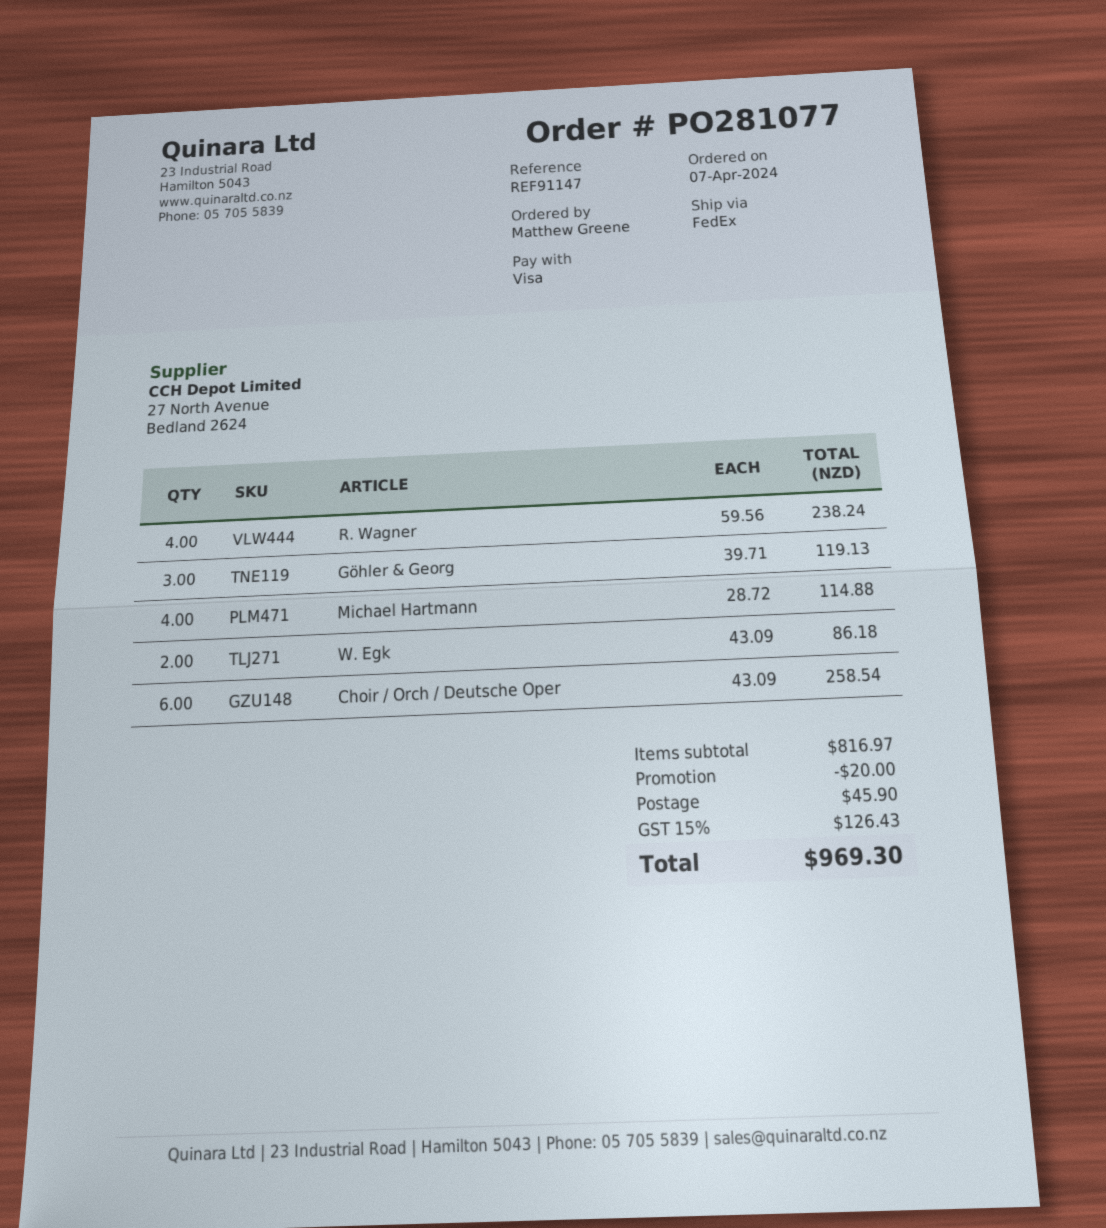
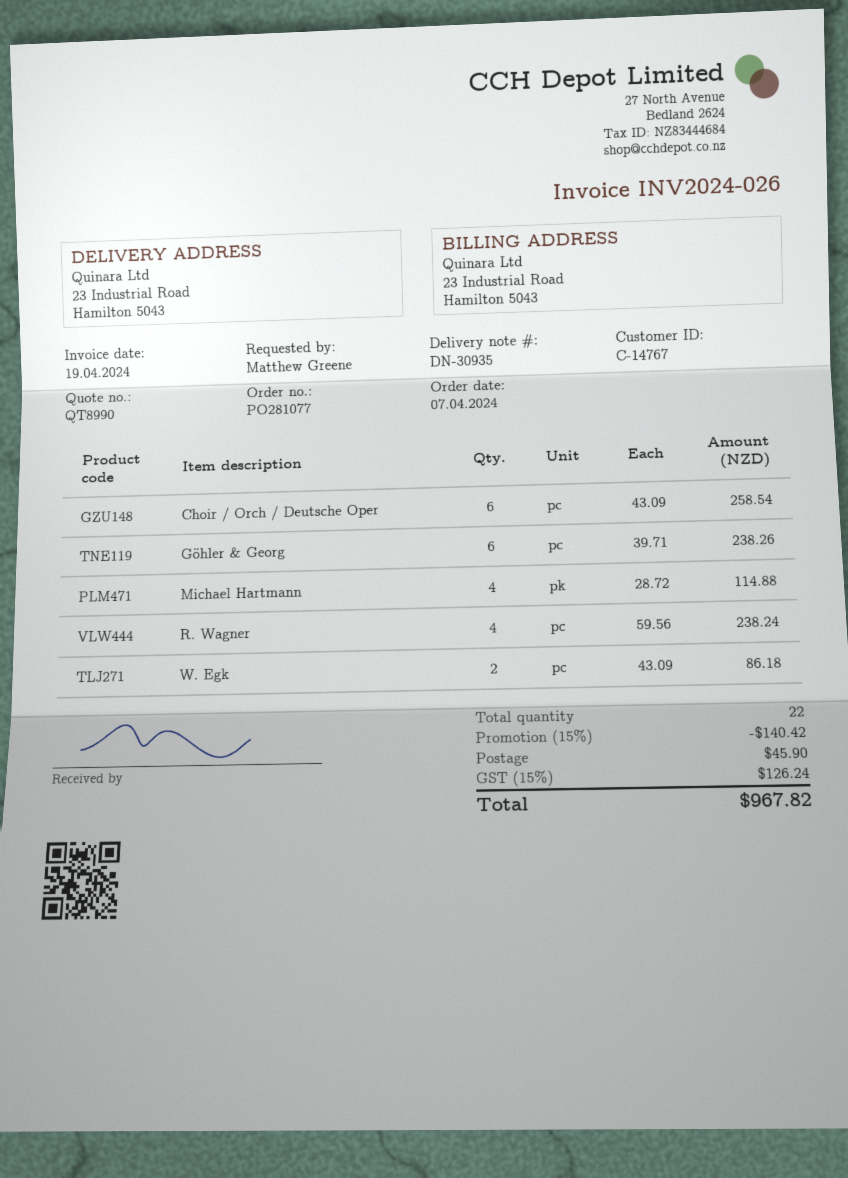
Göhler & Georg: 3 x 39.71 = 119.13 -> 6 x 39.71 = 238.26
discount: 20.00 -> 140.42
tax: 15% = 126.43 -> 15% = 126.24
total: 969.30 -> 967.82

